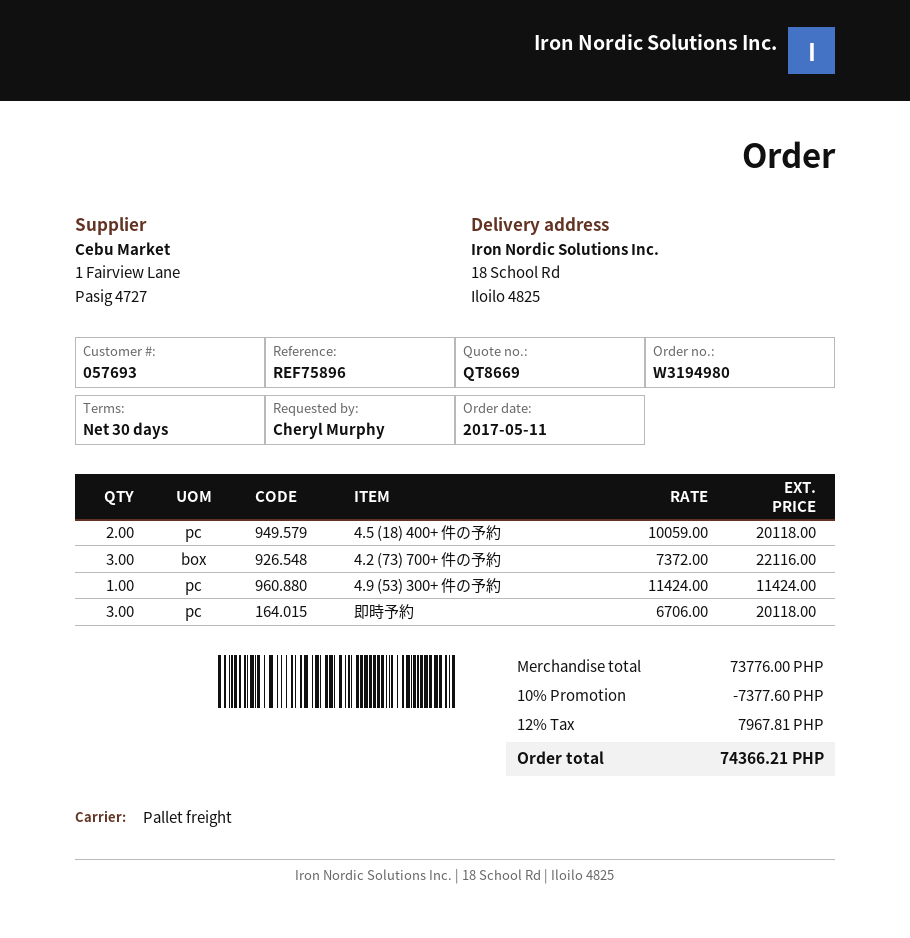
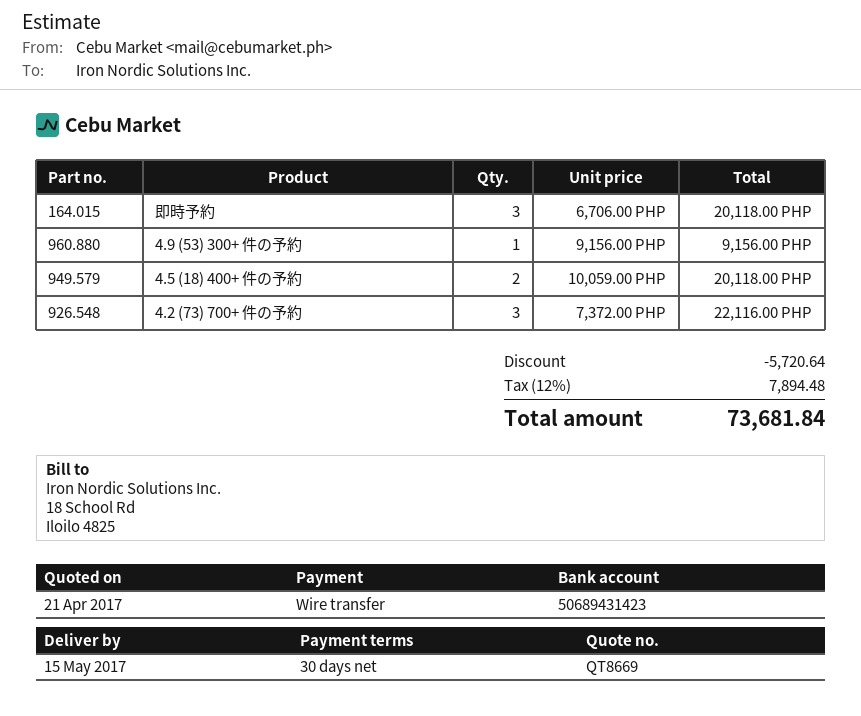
4.9 (53) 300+ 件の予約: 1 x 11424.00 = 11424.00 -> 1 x 9156.00 = 9156.00
discount: 7377.60 -> 5720.64
tax: 12% = 7967.81 -> 12% = 7894.48
total: 74366.21 -> 73681.84

